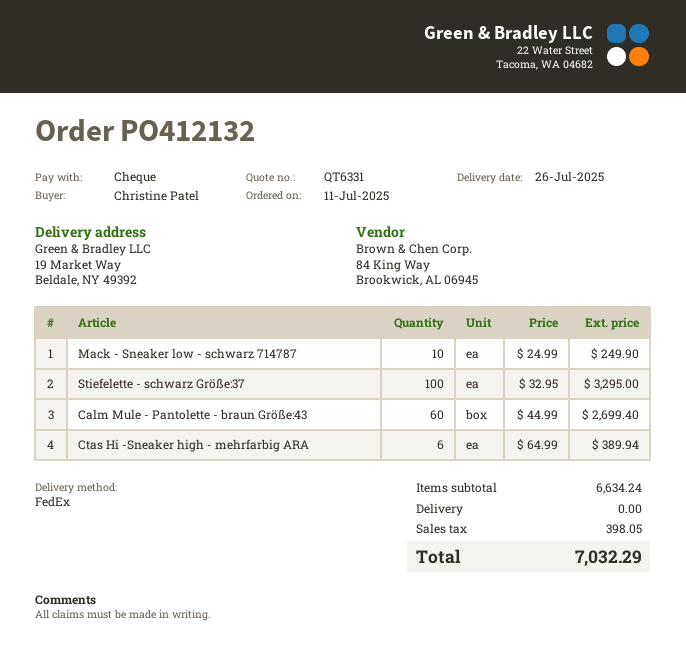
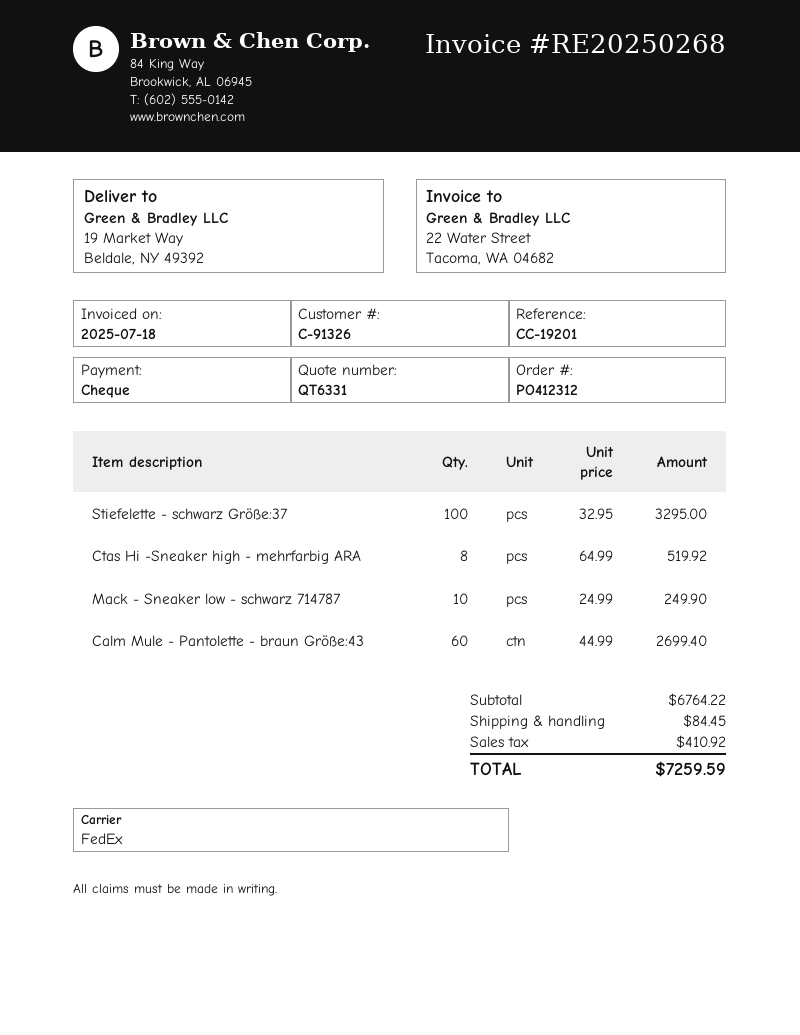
order number: PO412132 -> PO412312
Ctas Hi -Sneaker high - mehrfarbig ARA: 6 x 64.99 = 389.94 -> 8 x 64.99 = 519.92
subtotal: 6634.24 -> 6764.22
shipping: 0.00 -> 84.45
tax: 398.05 -> 410.92
total: 7032.29 -> 7259.59

